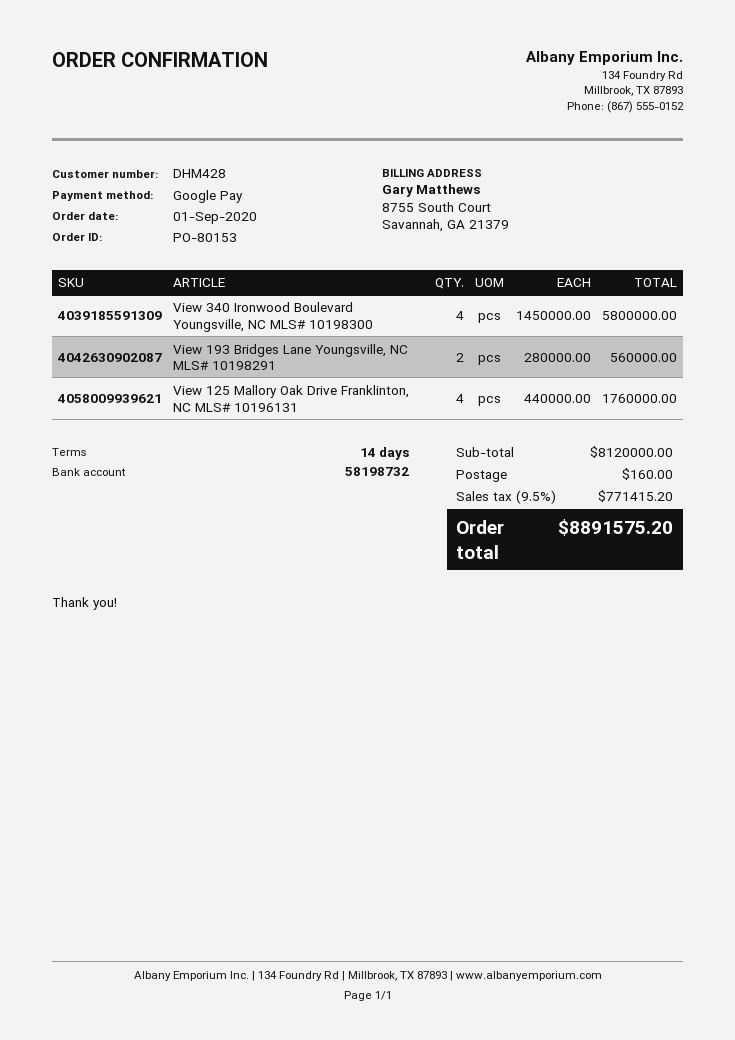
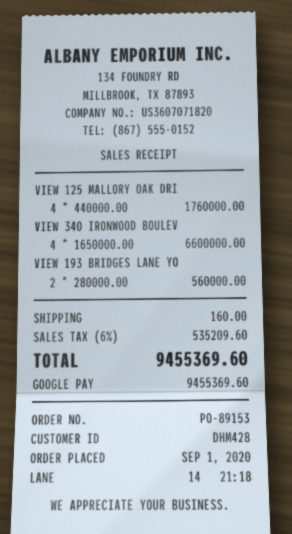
order number: PO-80153 -> PO-89153
View 340 Ironwood Boulevard Youngsville, NC MLS# 10198300: 4 x 1450000.00 = 5800000.00 -> 4 x 1650000.00 = 6600000.00
tax: 9.5% = 771415.20 -> 6% = 535209.60
total: 8891575.20 -> 9455369.60

